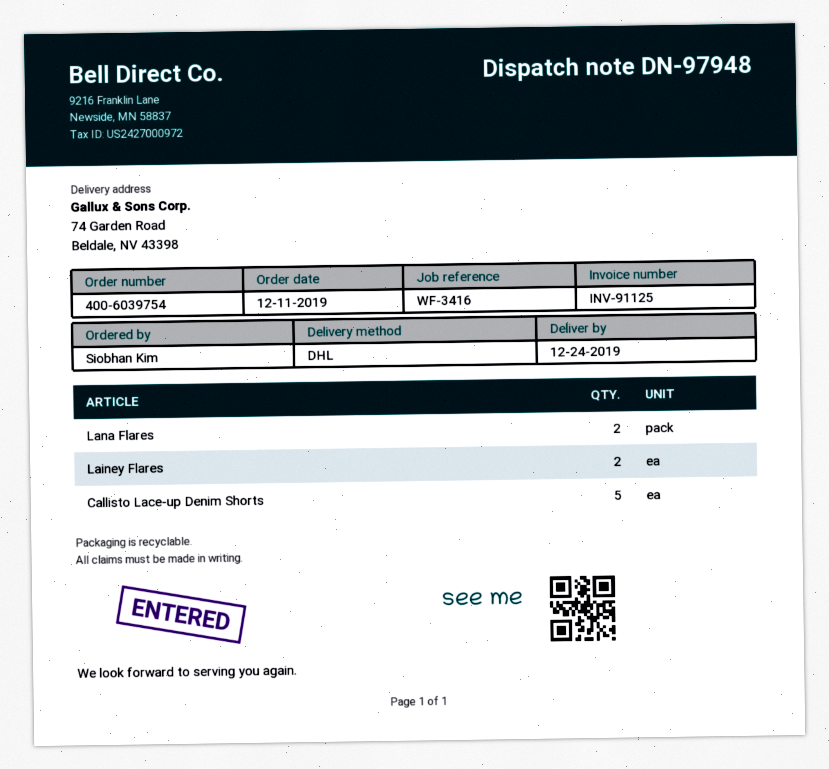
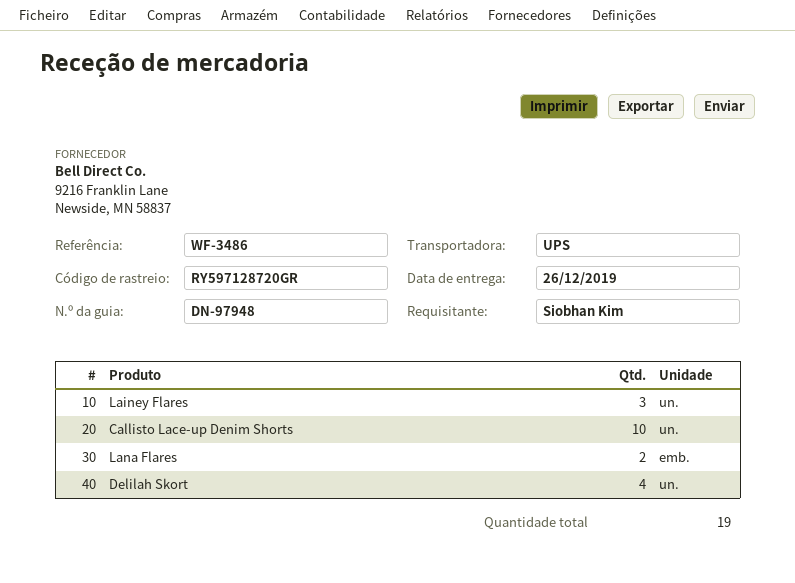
delivery date: 2019-12-24 -> 2019-12-26
reference: WF-3416 -> WF-3486
shipping method: DHL -> UPS
Lainey Flares: 2 -> 3
Callisto Lace-up Denim Shorts: 5 -> 10
Delilah Skort: none -> 4

